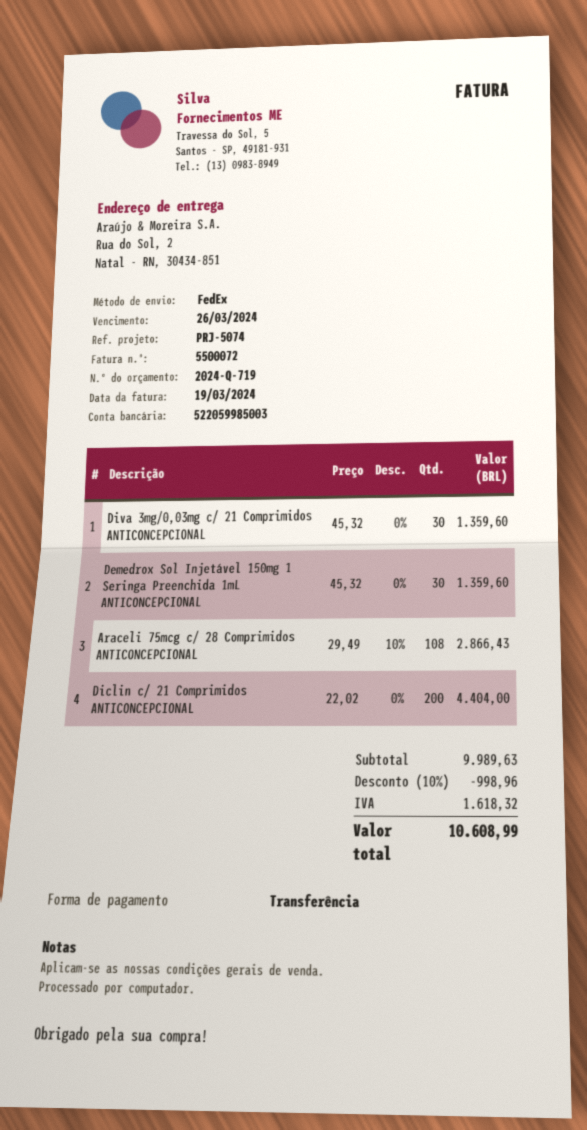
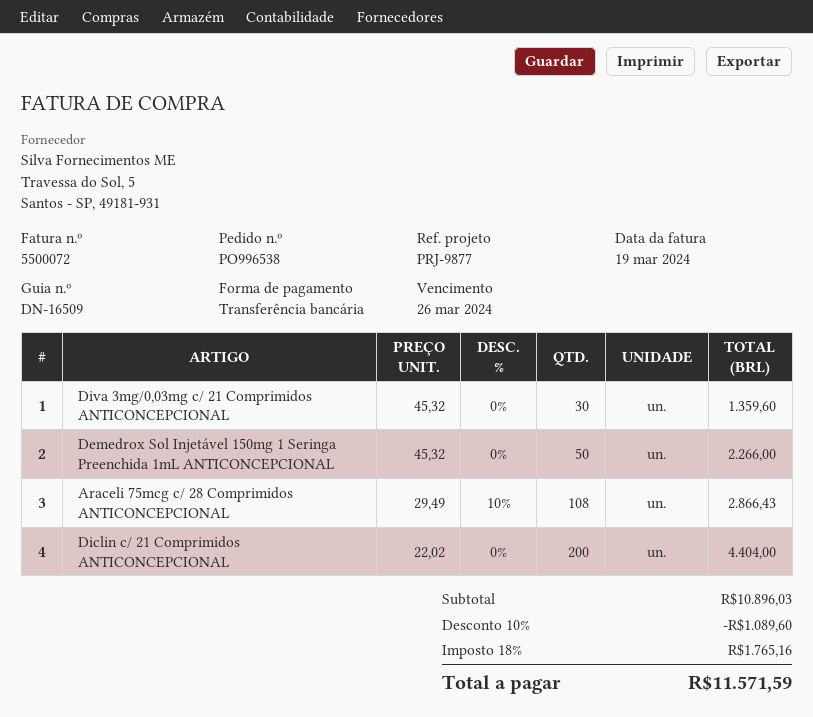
reference: PRJ-5074 -> PRJ-9877
Demedrox Sol Injetável 150mg 1 Seringa Preenchida 1mL ANTICONCEPCIONAL: 30 x 45.32 = 1359.60 -> 50 x 45.32 = 2266.00
subtotal: 9989.63 -> 10896.03
discount: 10% = 998.96 -> 10% = 1089.60
tax: 1618.32 -> 1765.16
total: 10608.99 -> 11571.59

